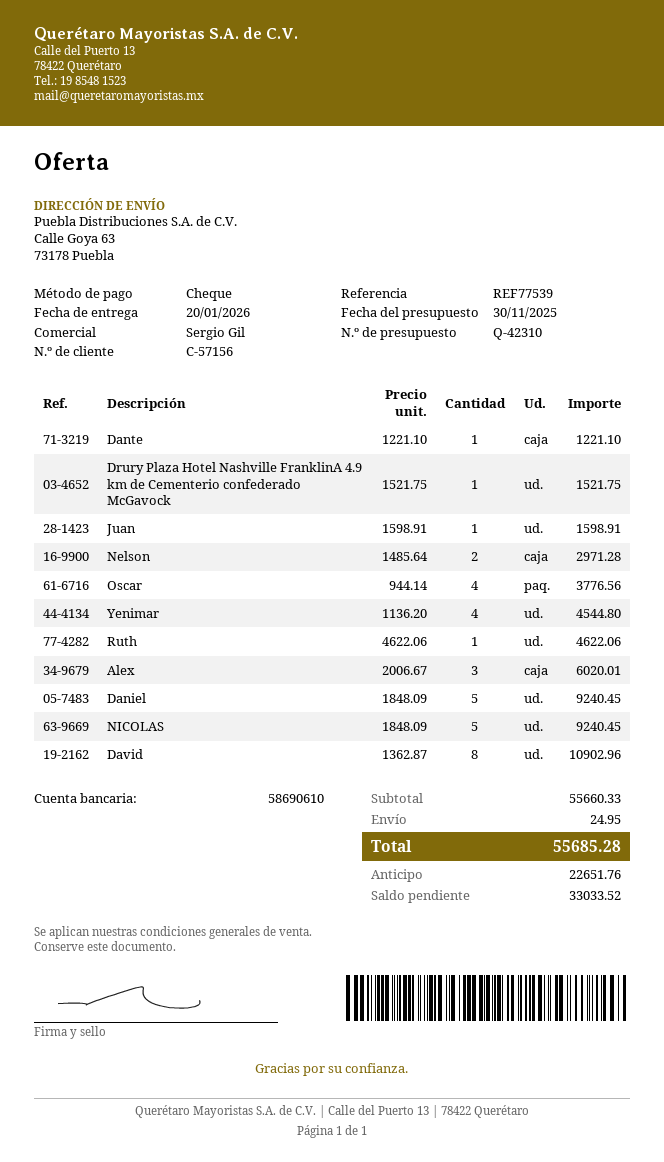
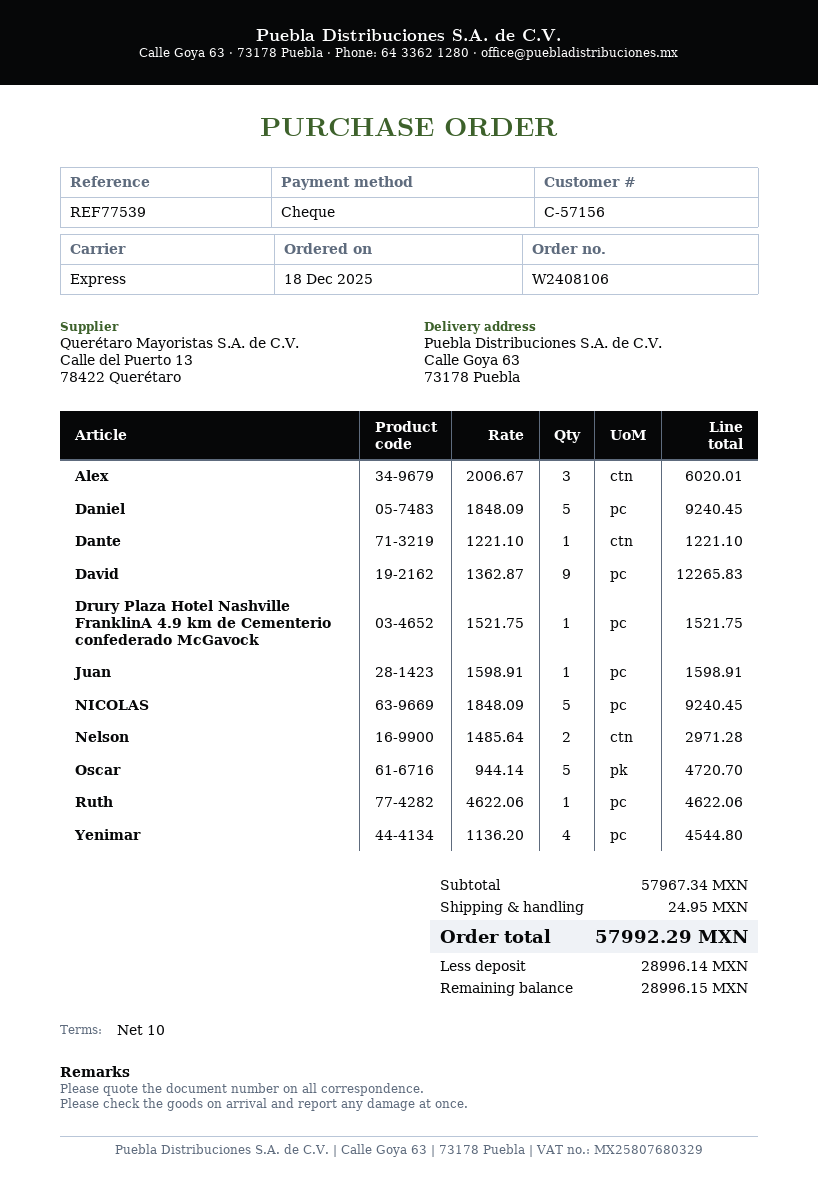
Oscar: 4 x 944.14 = 3776.56 -> 5 x 944.14 = 4720.70
David: 8 x 1362.87 = 10902.96 -> 9 x 1362.87 = 12265.83
subtotal: 55660.33 -> 57967.34
total: 55685.28 -> 57992.29
deposit: 22651.76 -> 28996.14
balance: 33033.52 -> 28996.15

